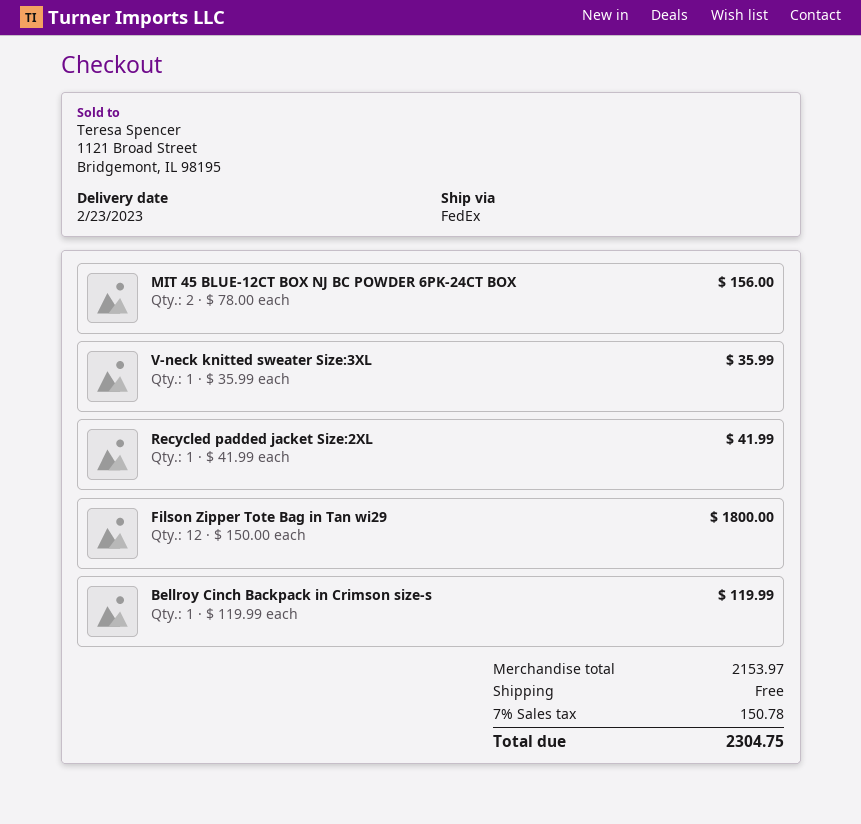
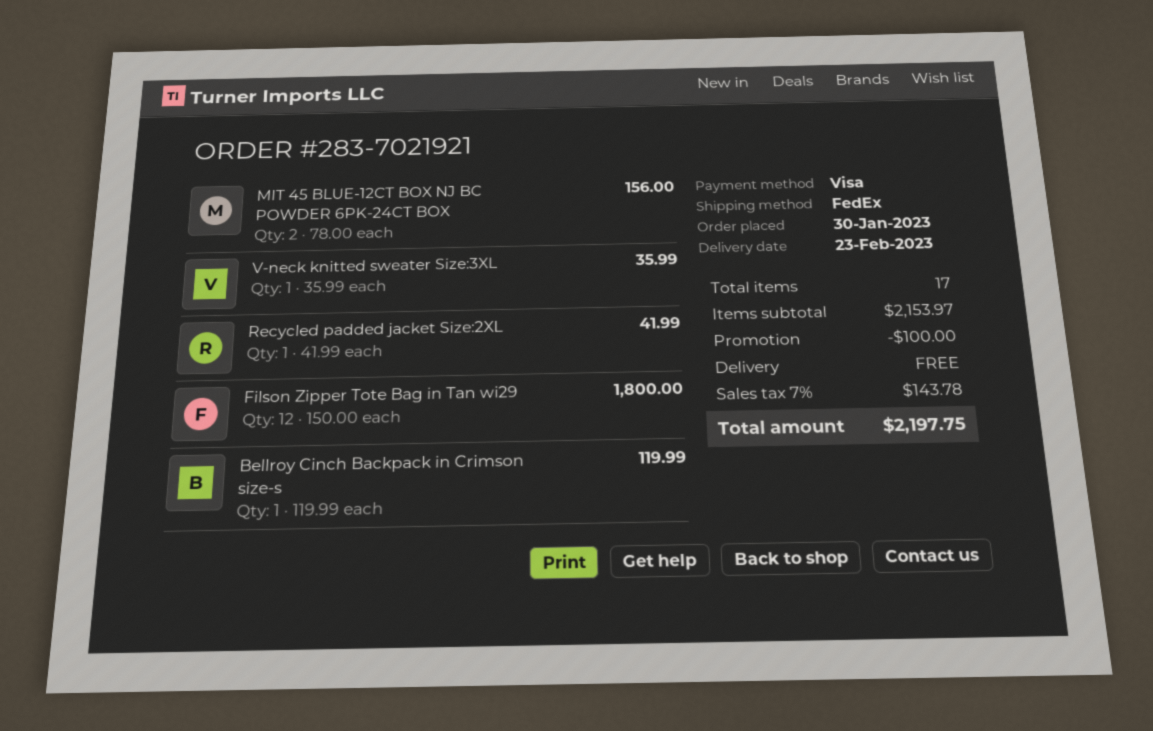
discount: none -> 100.00
tax: 7% = 150.78 -> 7% = 143.78
total: 2304.75 -> 2197.75

